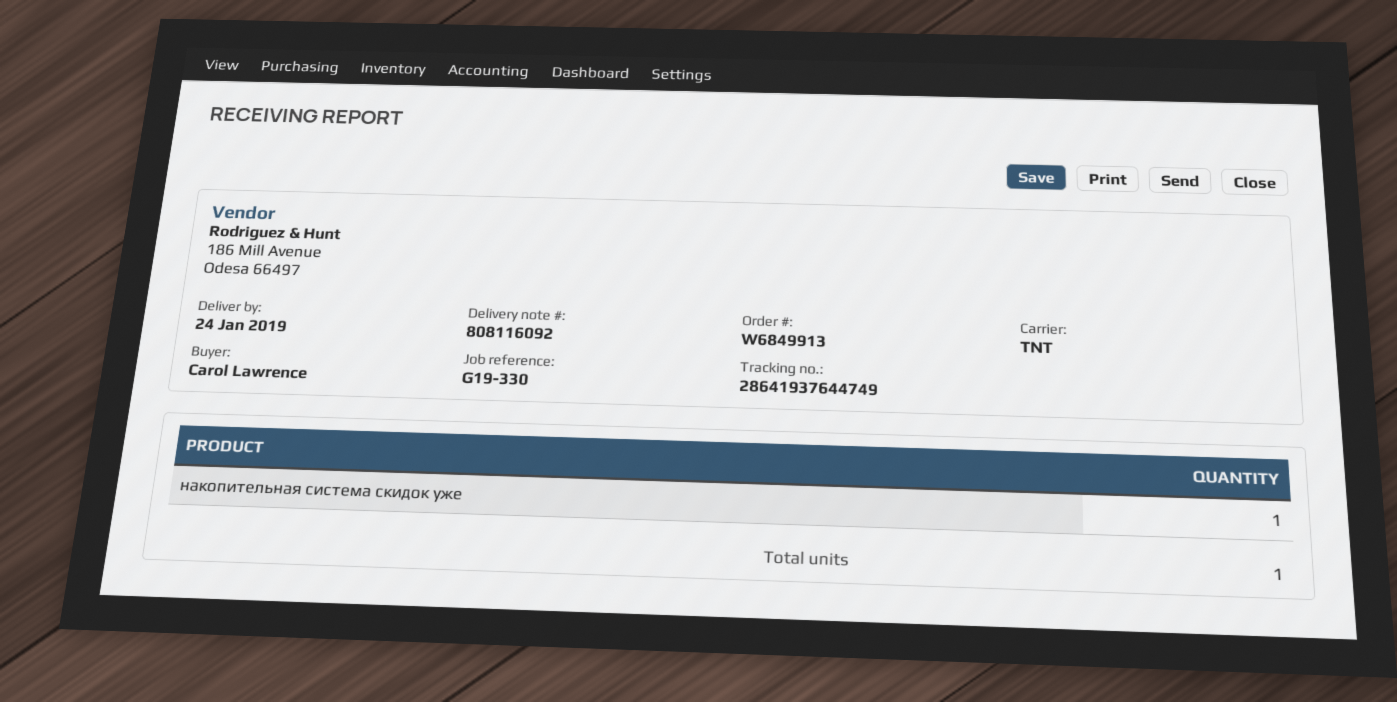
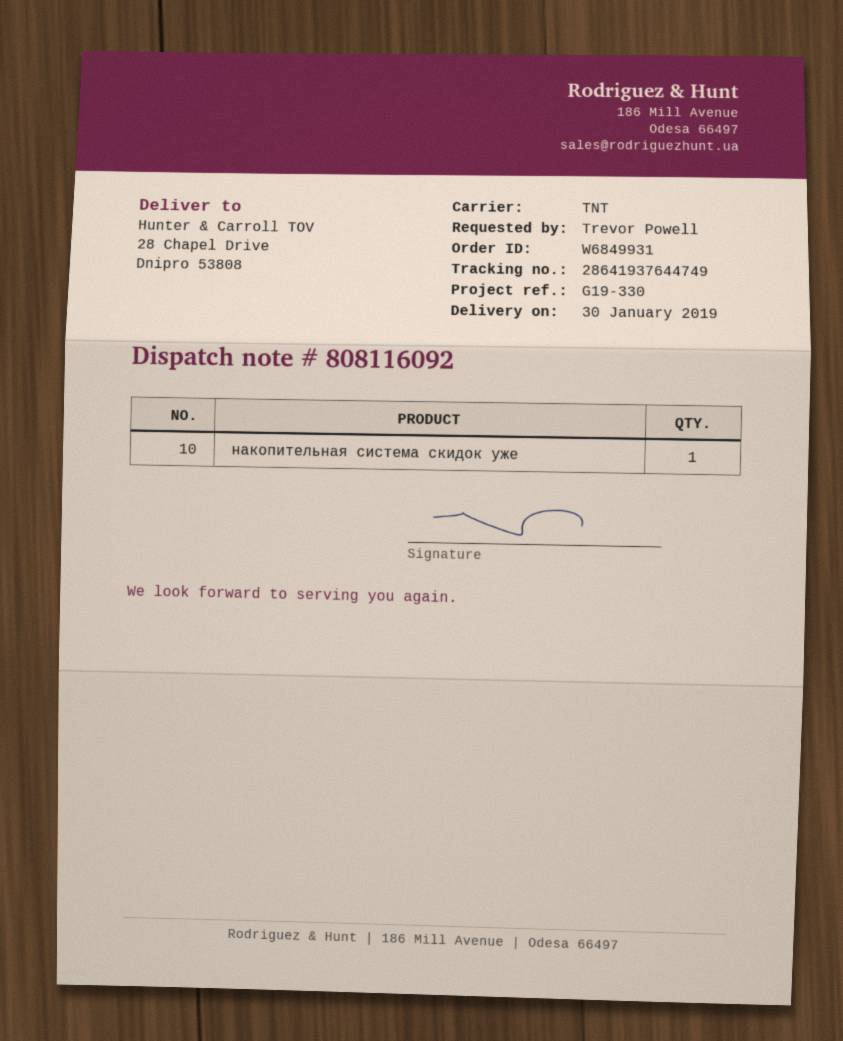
order number: W6849913 -> W6849931
delivery date: 2019-01-24 -> 2019-01-30
ordered by: Carol Lawrence -> Trevor Powell

